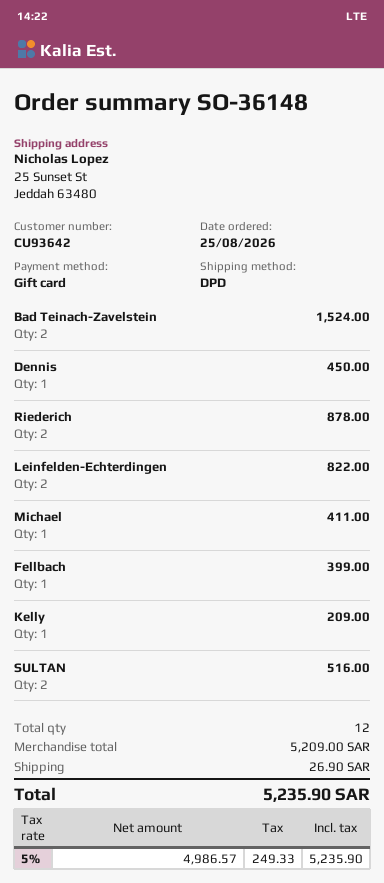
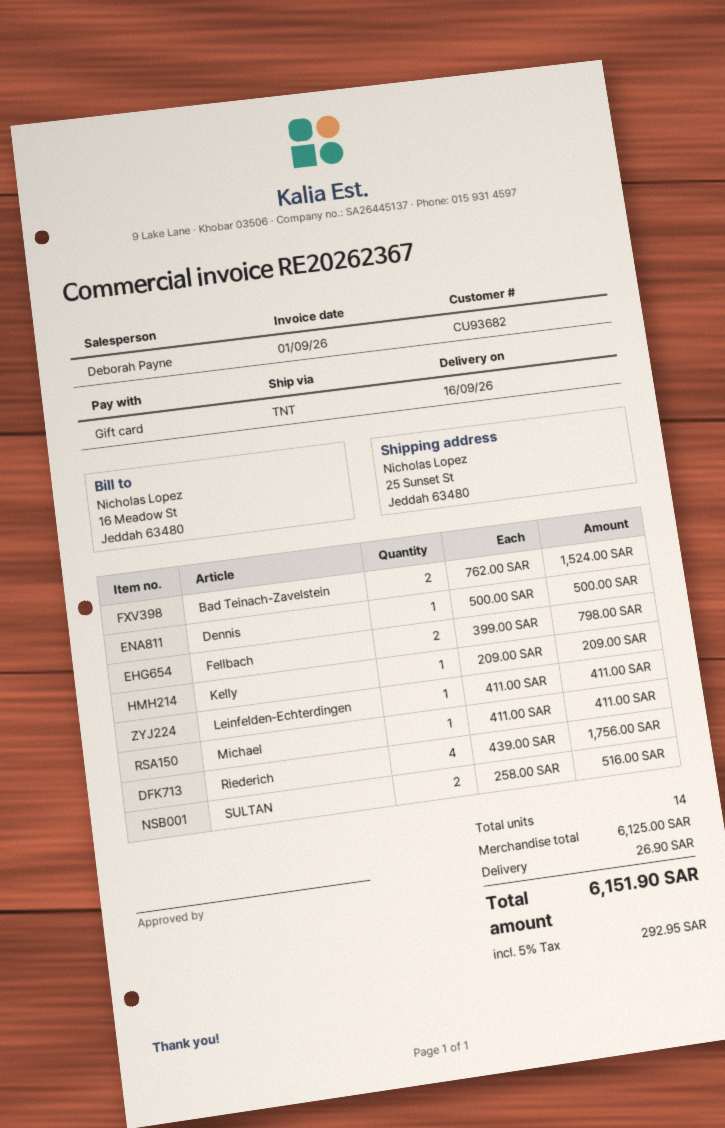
customer number: CU93642 -> CU93682
shipping method: DPD -> TNT
Dennis: 1 for 450.00 -> 1 for 500.00
Riederich: 2 for 878.00 -> 4 for 1756.00
Leinfelden-Echterdingen: 2 for 822.00 -> 1 for 411.00
Fellbach: 1 for 399.00 -> 2 for 798.00
total quantity: 12 -> 14
subtotal: 5209.00 -> 6125.00
tax: 5% = 249.33 -> 5% = 292.95
total: 5235.90 -> 6151.90

